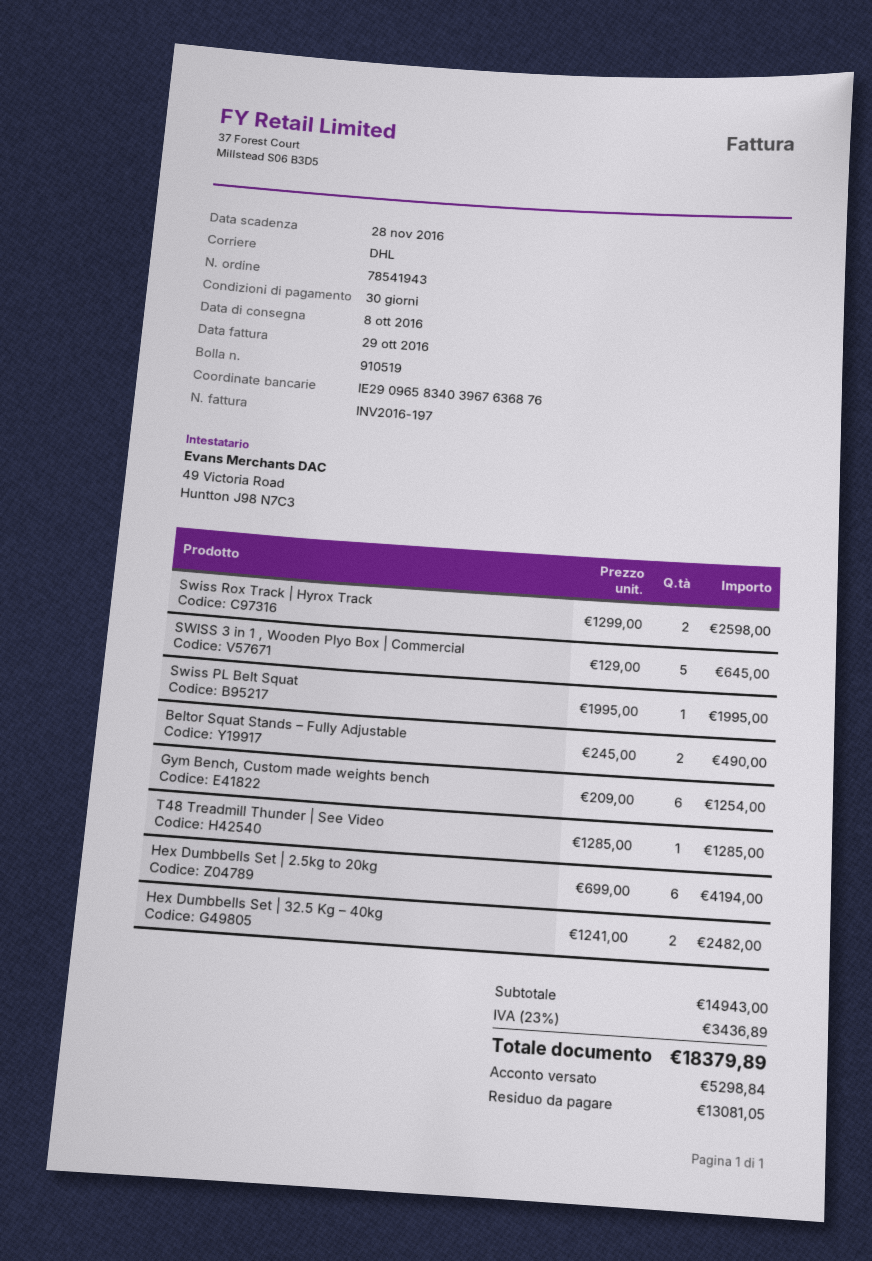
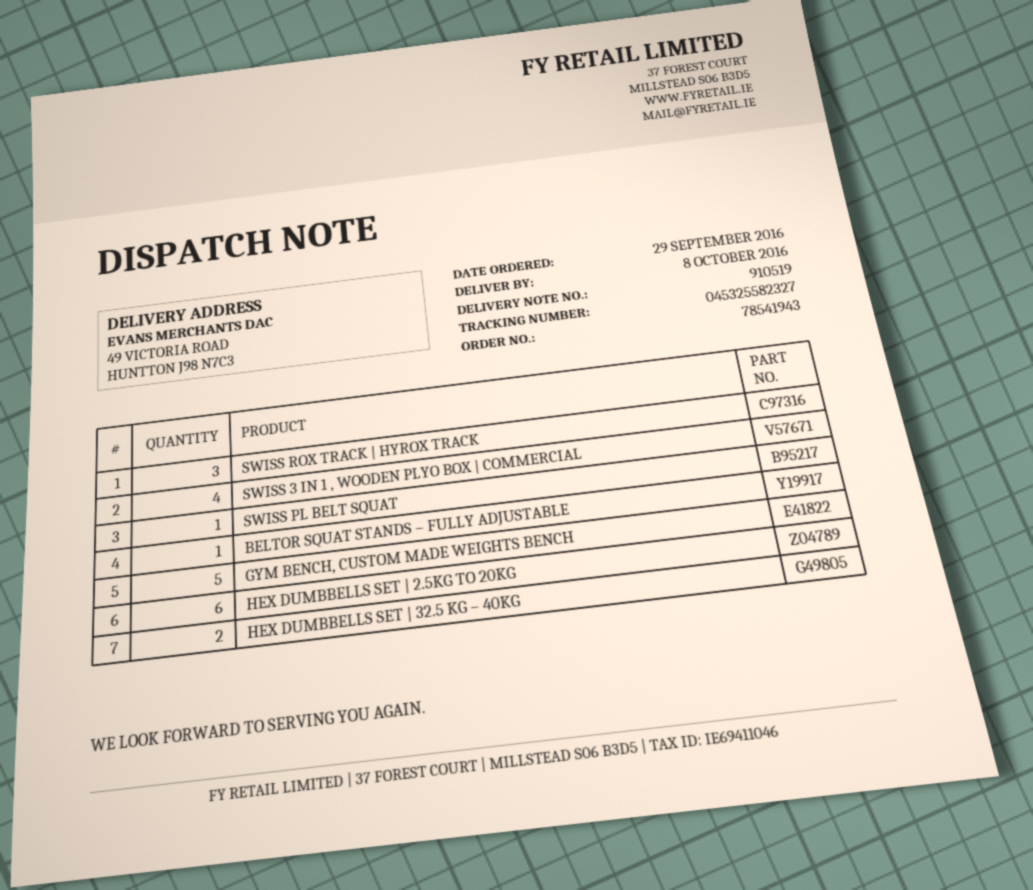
Swiss Rox Track | Hyrox Track: 2 -> 3
SWISS 3 in 1 , Wooden Plyo Box | Commercial: 5 -> 4
Beltor Squat Stands – Fully Adjustable: 2 -> 1
Gym Bench, Custom made weights bench: 6 -> 5
T48 Treadmill Thunder | See Video: 1 -> none

